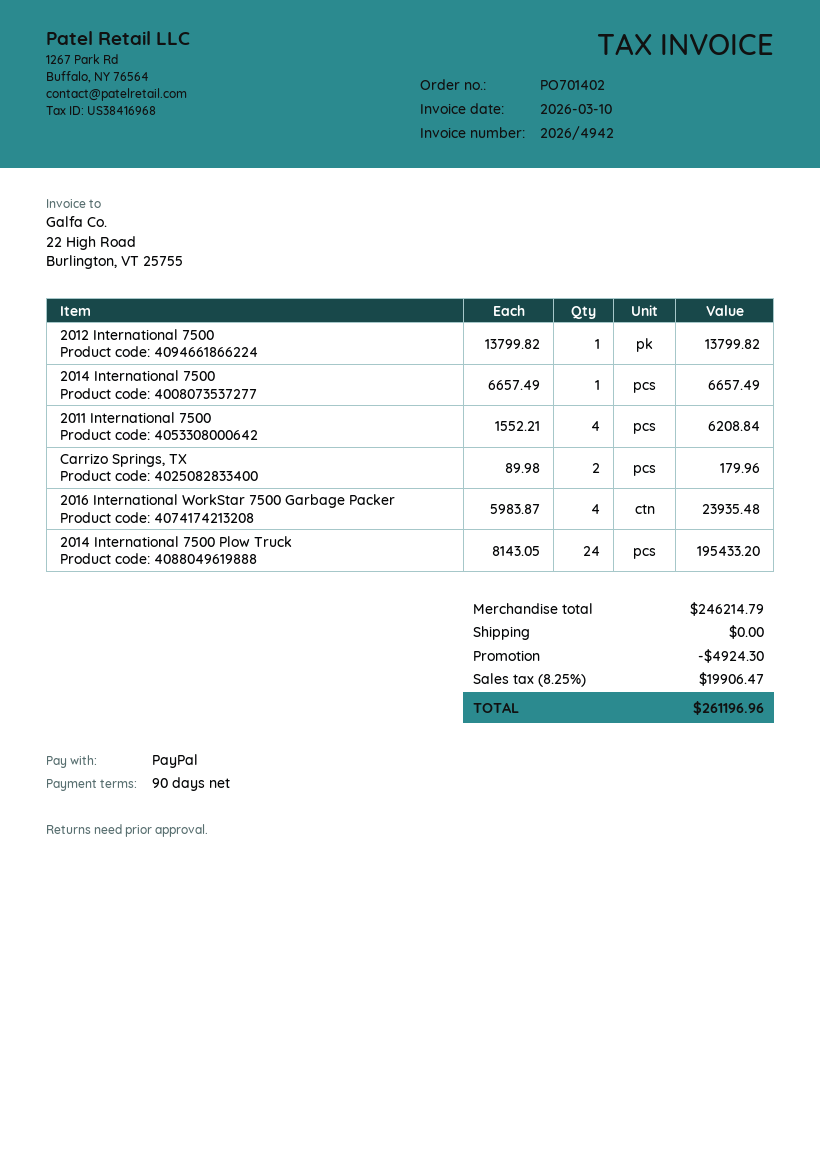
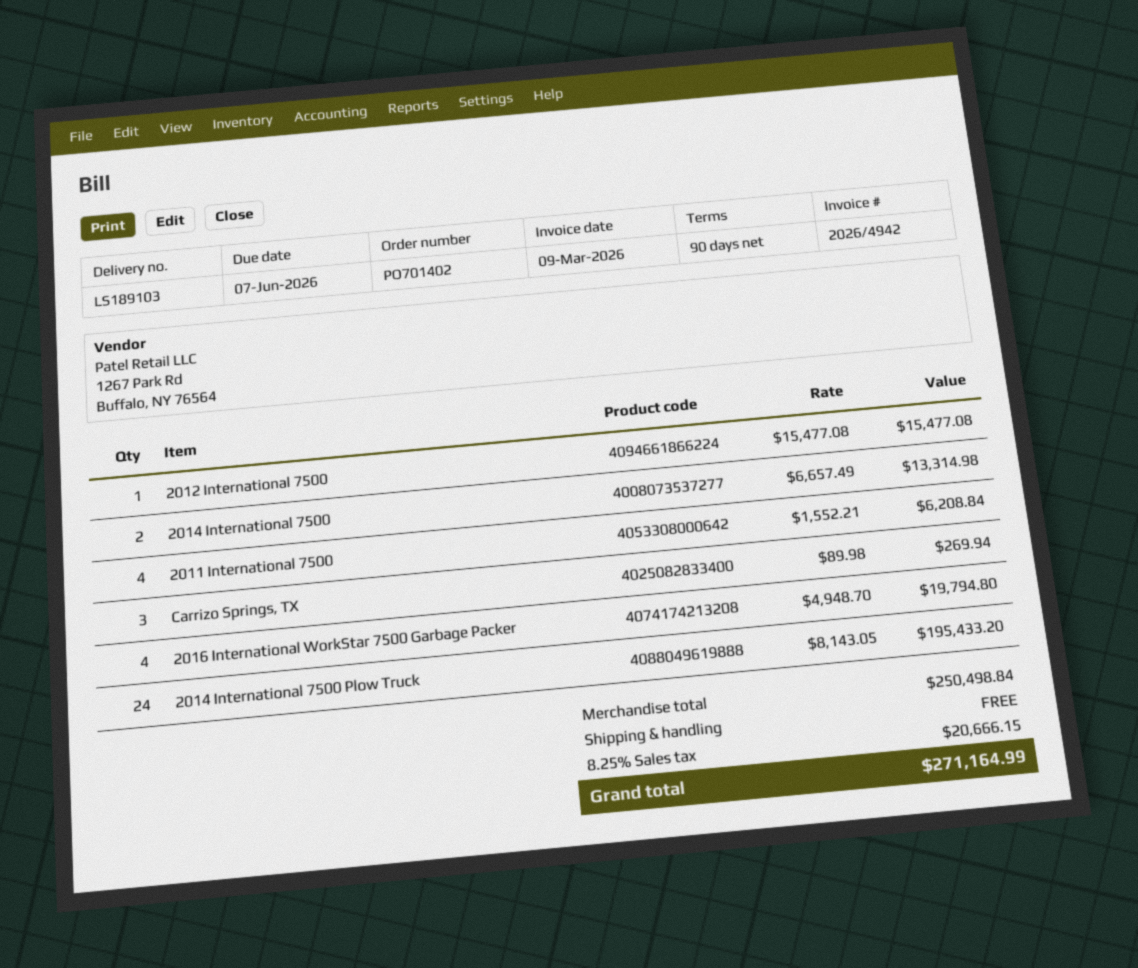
invoice date: 2026-03-10 -> 2026-03-09
2012 International 7500: 1 x 13799.82 = 13799.82 -> 1 x 15477.08 = 15477.08
2014 International 7500: 1 x 6657.49 = 6657.49 -> 2 x 6657.49 = 13314.98
Carrizo Springs, TX: 2 x 89.98 = 179.96 -> 3 x 89.98 = 269.94
2016 International WorkStar 7500 Garbage Packer: 4 x 5983.87 = 23935.48 -> 4 x 4948.70 = 19794.80
subtotal: 246214.79 -> 250498.84
discount: 4924.30 -> none
tax: 8.25% = 19906.47 -> 8.25% = 20666.15
total: 261196.96 -> 271164.99

